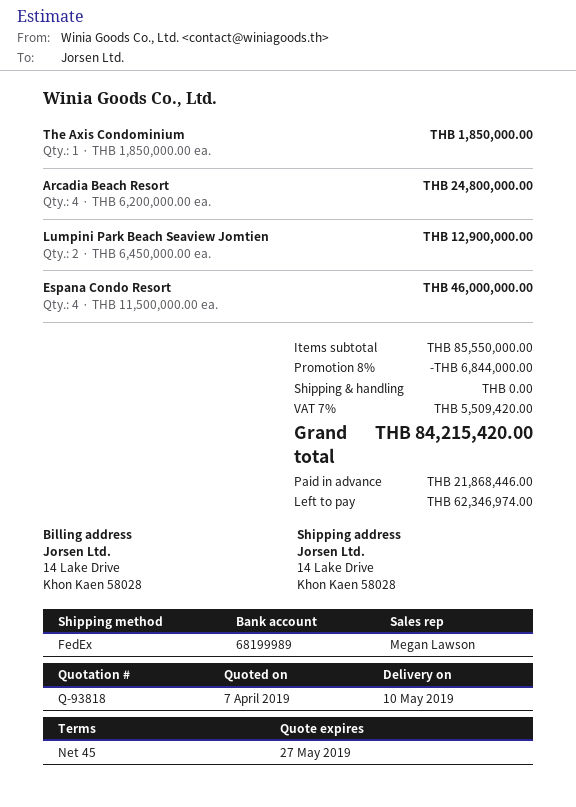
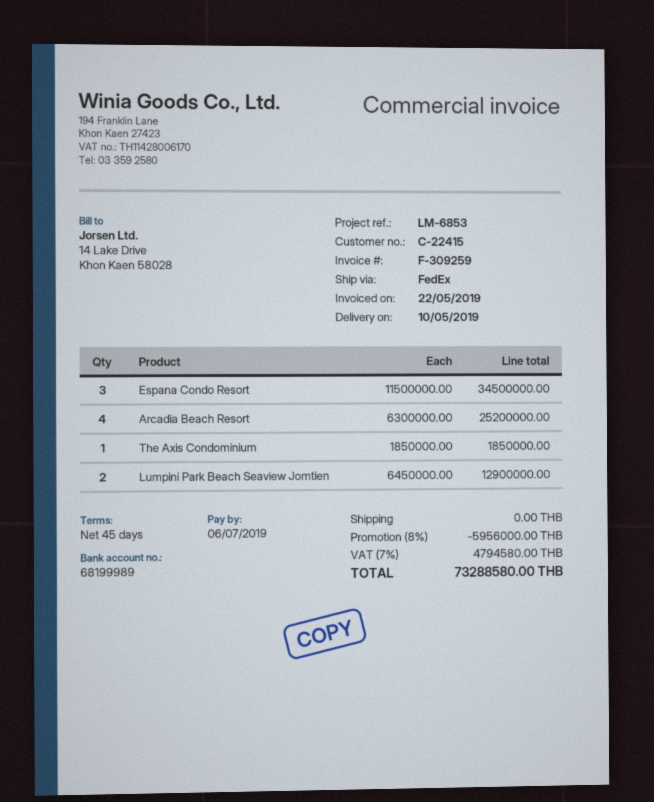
Arcadia Beach Resort: 4 x 6200000.00 = 24800000.00 -> 4 x 6300000.00 = 25200000.00
Espana Condo Resort: 4 x 11500000.00 = 46000000.00 -> 3 x 11500000.00 = 34500000.00
discount: 8% = 6844000.00 -> 8% = 5956000.00
tax: 7% = 5509420.00 -> 7% = 4794580.00
total: 84215420.00 -> 73288580.00

